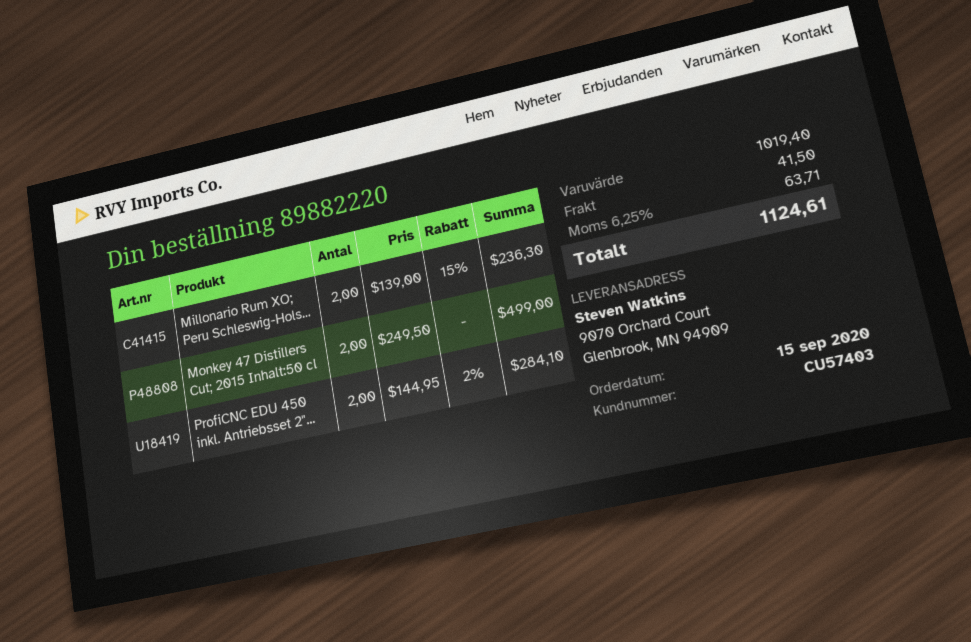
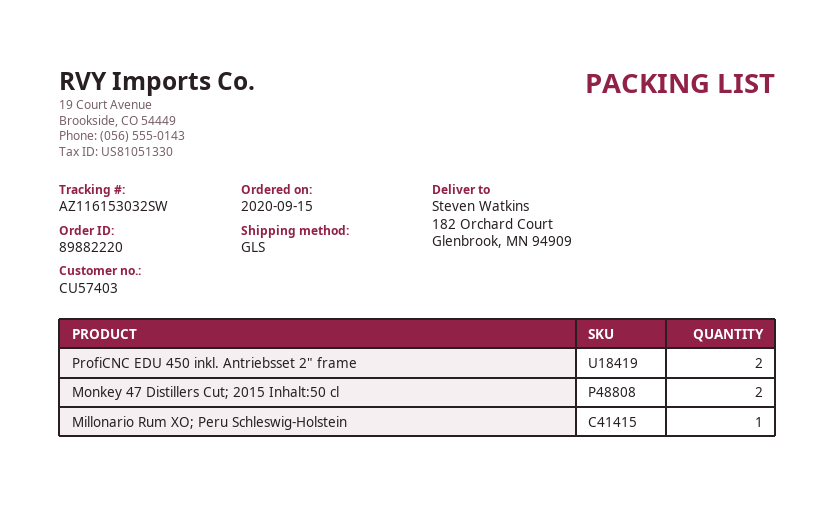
ship to: 9070 Orchard Court, Glenbrook, MN 94909 -> 182 Orchard Court, Glenbrook, MN 94909
Millonario Rum XO; Peru Schleswig-Hols...: 2 -> 1

